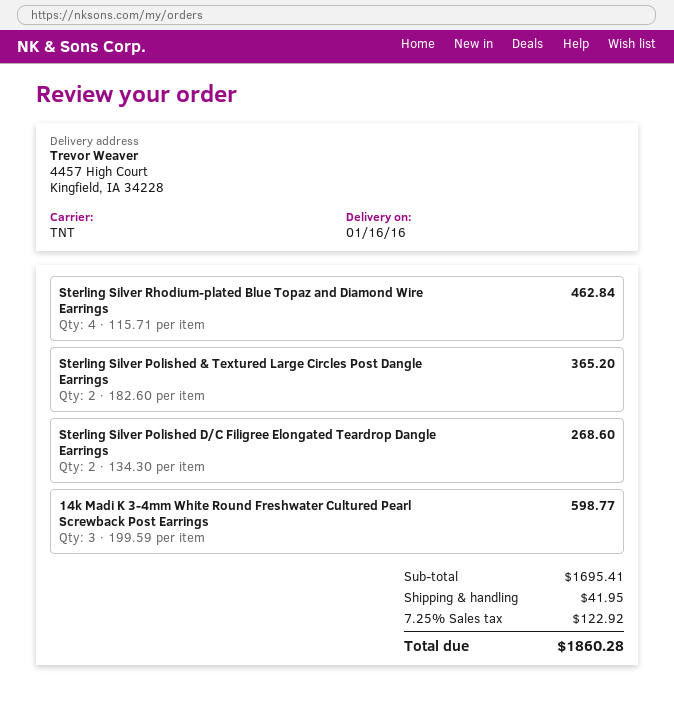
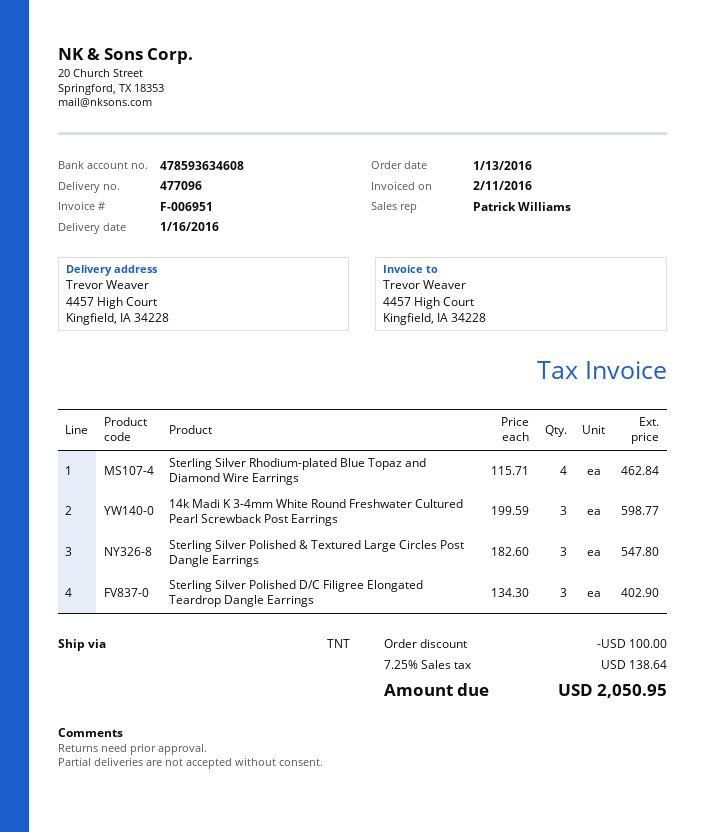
Sterling Silver Polished & Textured Large Circles Post Dangle Earrings: 2 x 182.60 = 365.20 -> 3 x 182.60 = 547.80
Sterling Silver Polished D/C Filigree Elongated Teardrop Dangle Earrings: 2 x 134.30 = 268.60 -> 3 x 134.30 = 402.90
discount: none -> 100.00
shipping: 41.95 -> none
tax: 7.25% = 122.92 -> 7.25% = 138.64
total: 1860.28 -> 2050.95

